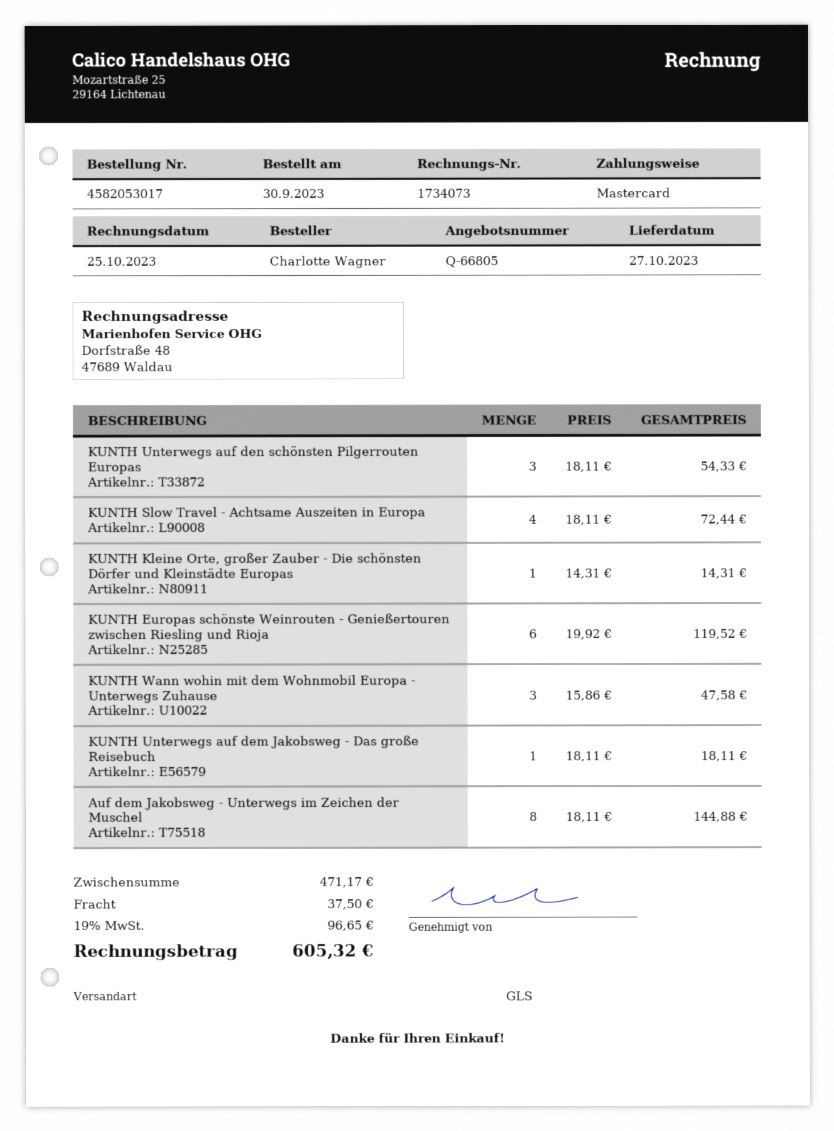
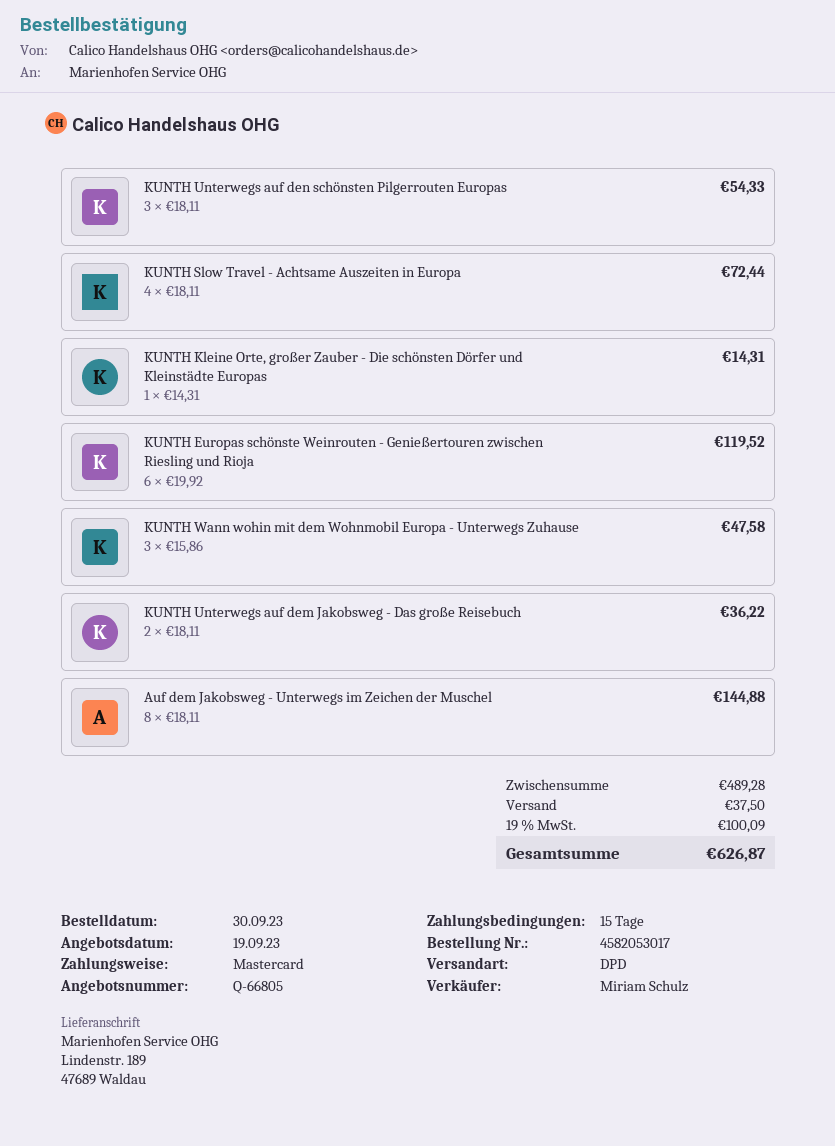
shipping method: GLS -> DPD
KUNTH Unterwegs auf dem Jakobsweg - Das große Reisebuch: 1 x 18.11 = 18.11 -> 2 x 18.11 = 36.22
subtotal: 471.17 -> 489.28
tax: 19% = 96.65 -> 19% = 100.09
total: 605.32 -> 626.87

